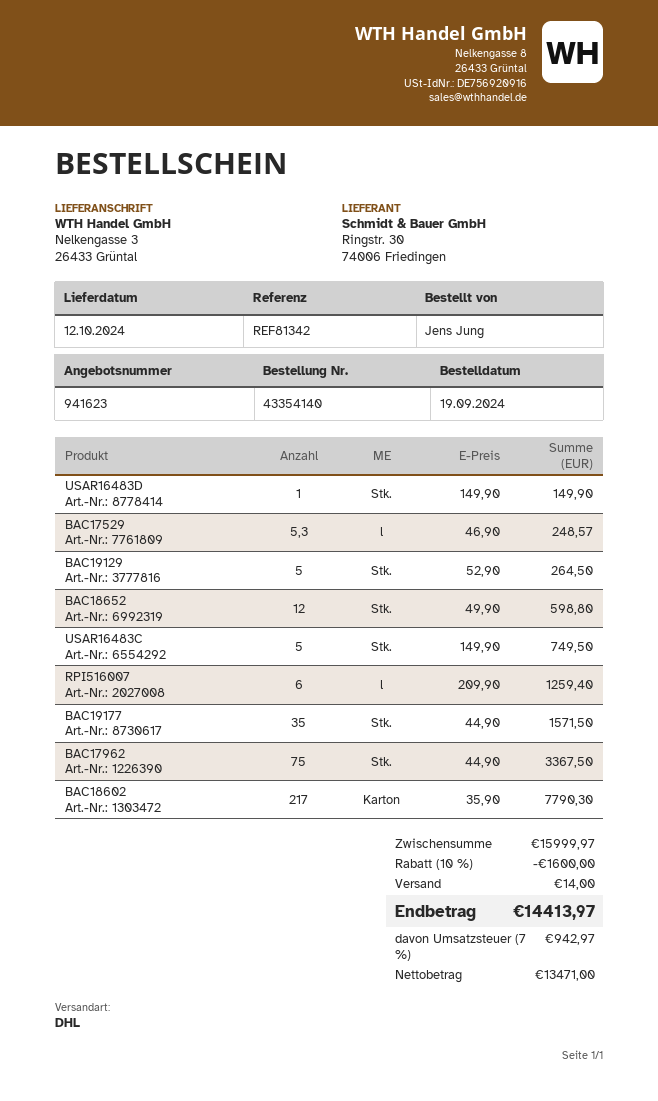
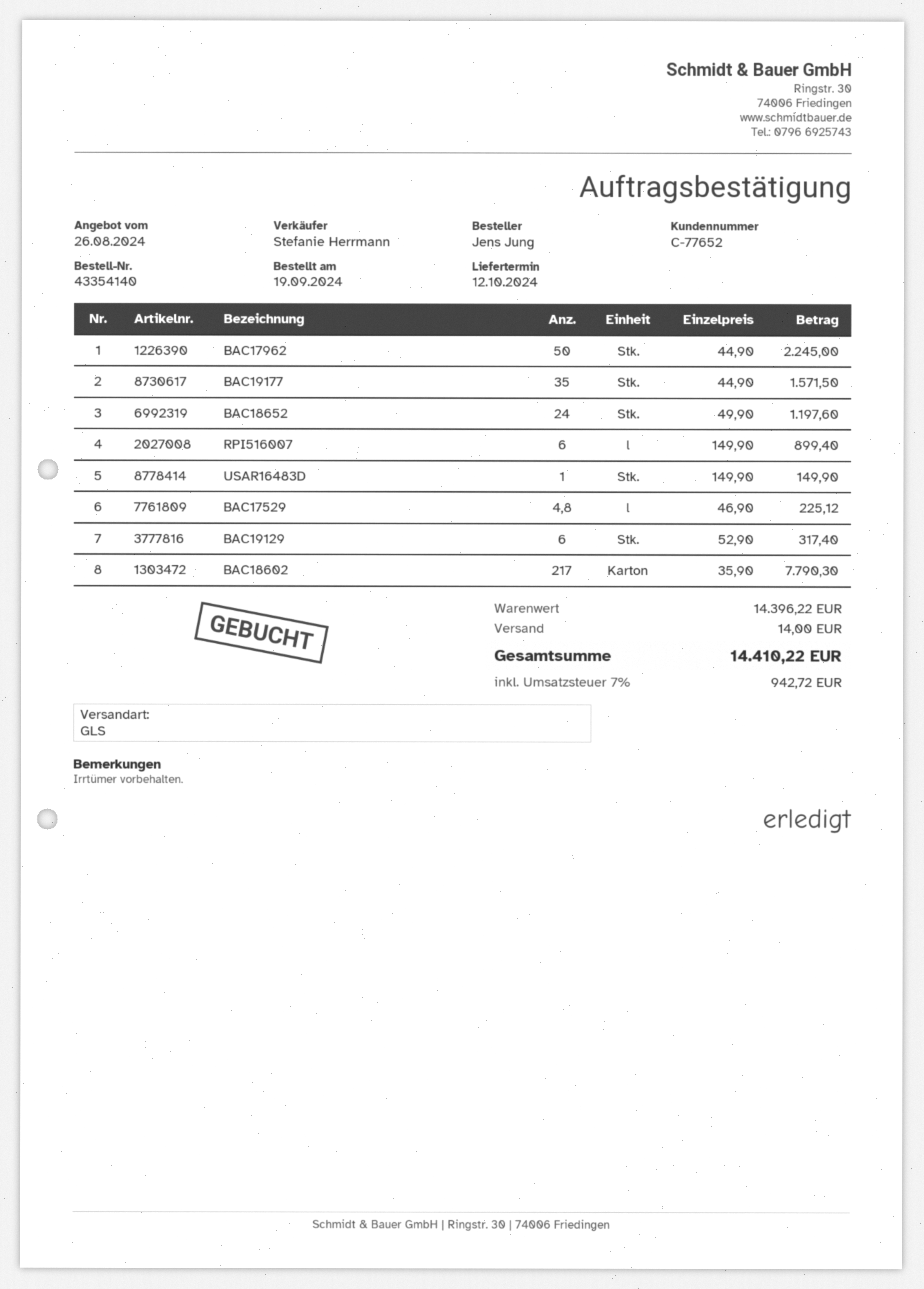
shipping method: DHL -> GLS
BAC17529: 5.3 x 46.90 = 248.57 -> 4.8 x 46.90 = 225.12
BAC19129: 5 x 52.90 = 264.50 -> 6 x 52.90 = 317.40
BAC18652: 12 x 49.90 = 598.80 -> 24 x 49.90 = 1197.60
USAR16483C: 5 x 149.90 = 749.50 -> none
RPI516007: 6 x 209.90 = 1259.40 -> 6 x 149.90 = 899.40
BAC17962: 75 x 44.90 = 3367.50 -> 50 x 44.90 = 2245.00
subtotal: 15999.97 -> 14396.22
discount: 10% = 1600.00 -> none
tax: 7% = 942.97 -> 7% = 942.72
total: 14413.97 -> 14410.22

